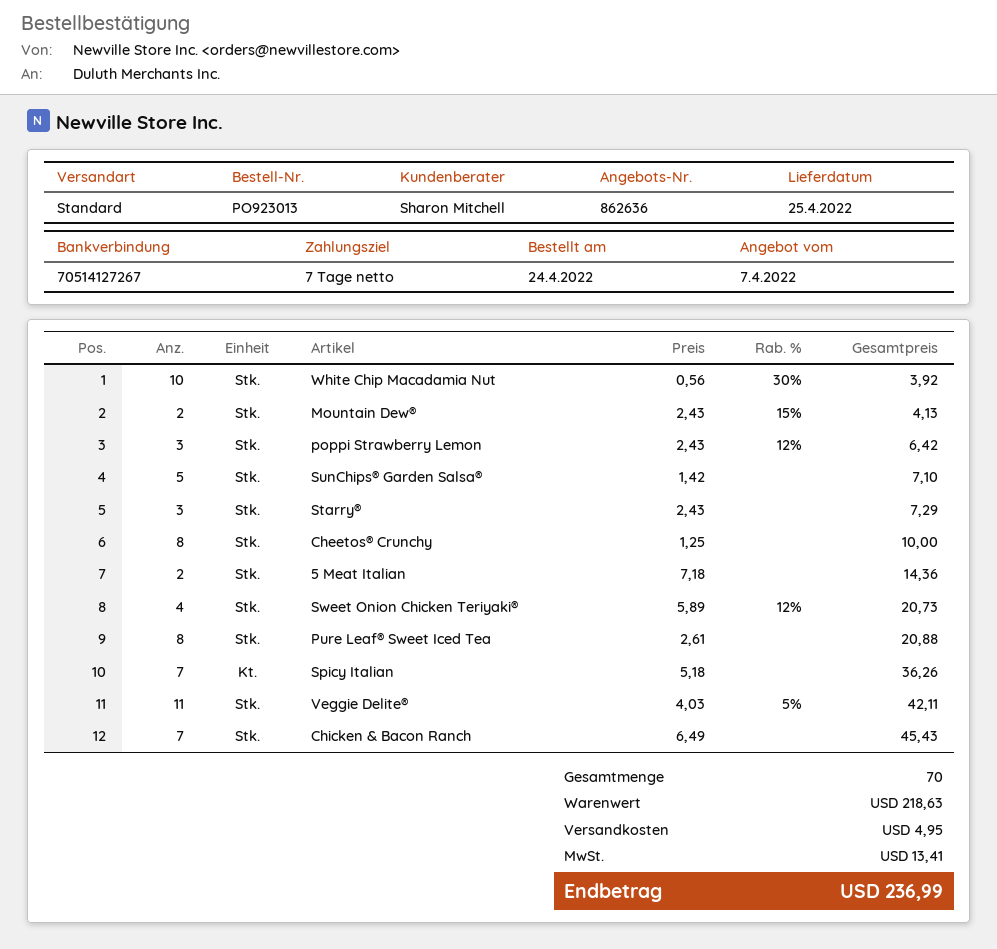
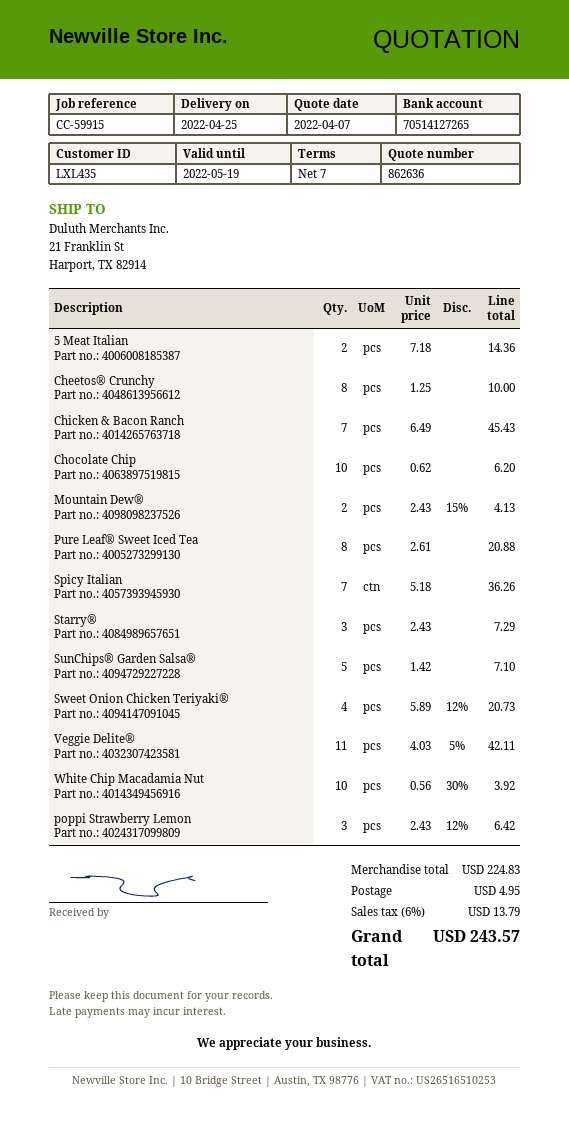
bank account: 70514127267 -> 70514127265
Chocolate Chip: none -> 10 x 0.62 = 6.20
subtotal: 218.63 -> 224.83
tax: 13.41 -> 13.79
total: 236.99 -> 243.57

